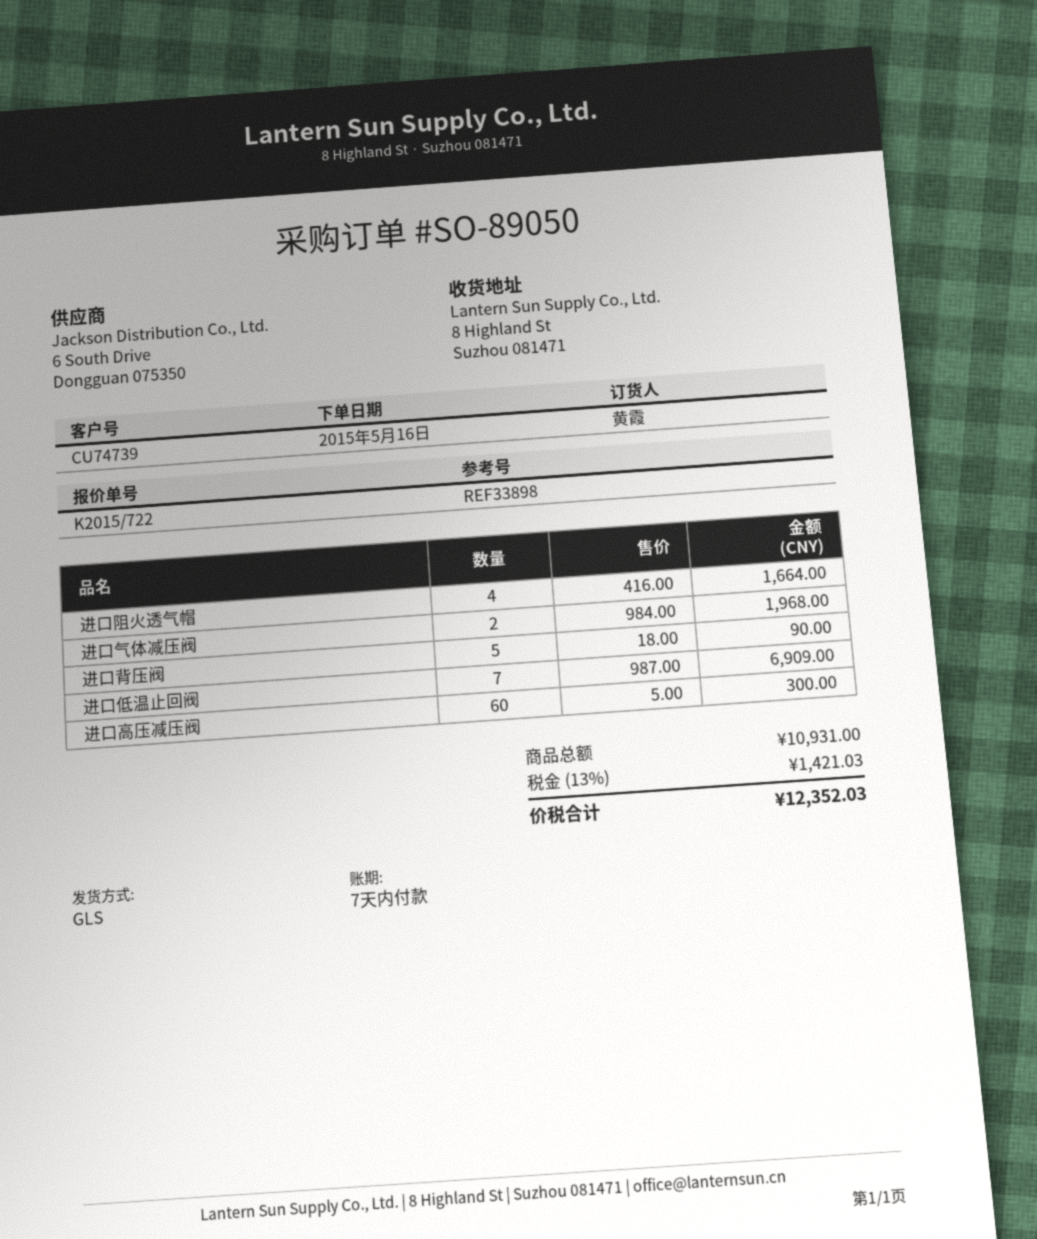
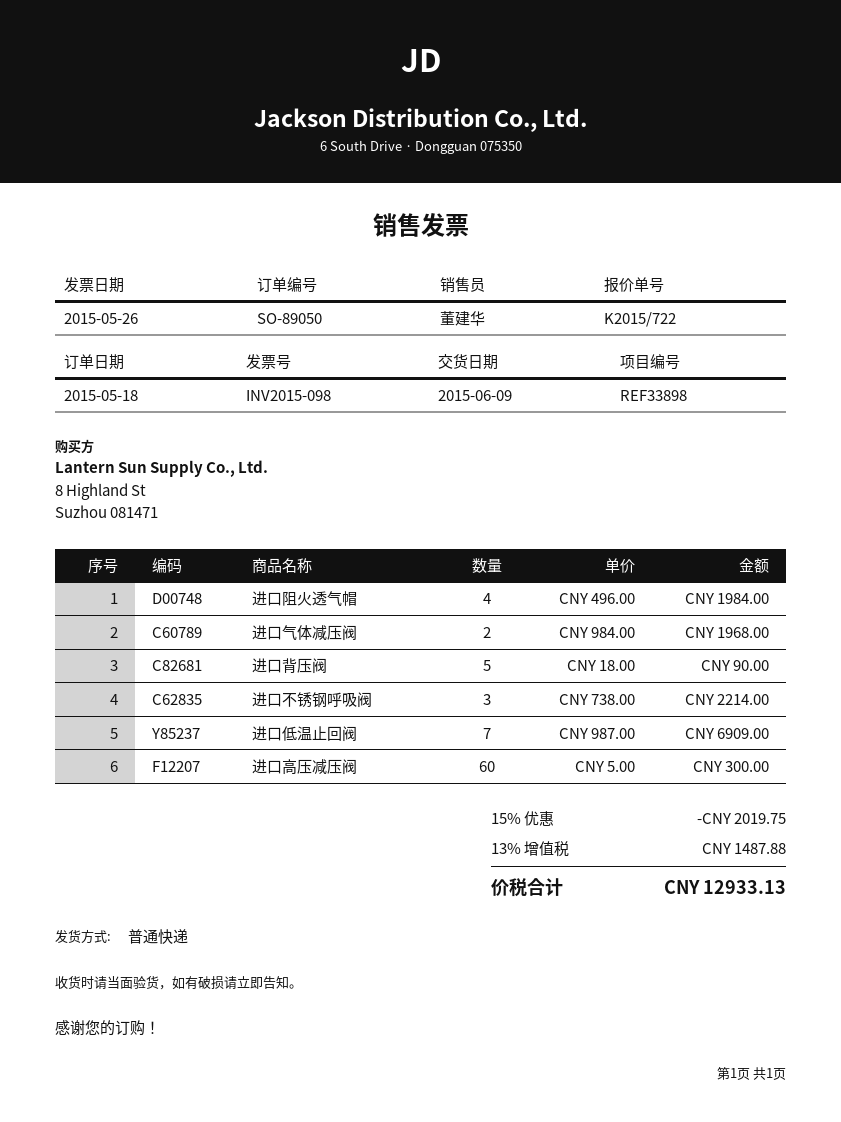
order date: 2015-05-16 -> 2015-05-18
shipping method: GLS -> standard
进口阻火透气帽: 4 x 416.00 = 1664.00 -> 4 x 496.00 = 1984.00
进口不锈钢呼吸阀: none -> 3 x 738.00 = 2214.00
discount: none -> 15% = 2019.75
tax: 13% = 1421.03 -> 13% = 1487.88
total: 12352.03 -> 12933.13

